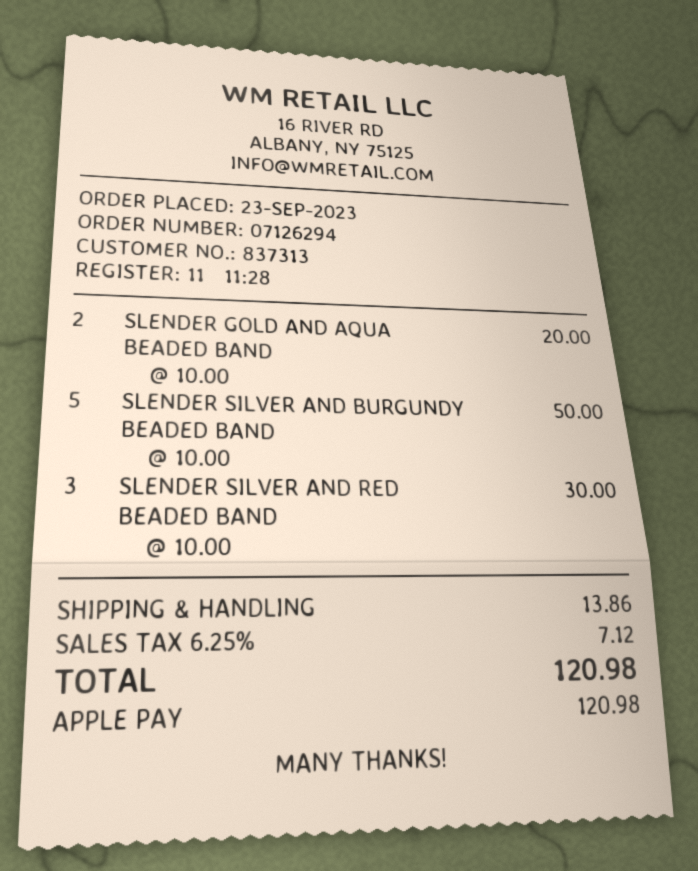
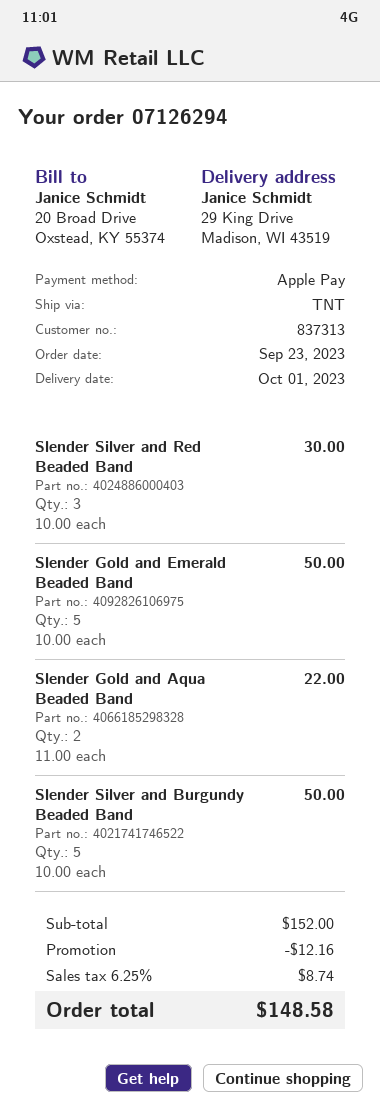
SLENDER GOLD AND AQUA BEADED BAND: 2 x 10.00 = 20.00 -> 2 x 11.00 = 22.00
Slender Gold and Emerald Beaded Band: none -> 5 x 10.00 = 50.00
discount: none -> 12.16
shipping: 13.86 -> none
tax: 6.25% = 7.12 -> 6.25% = 8.74
total: 120.98 -> 148.58

